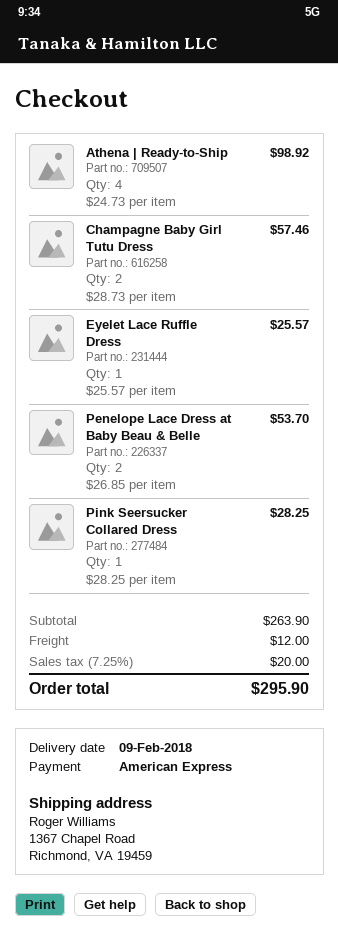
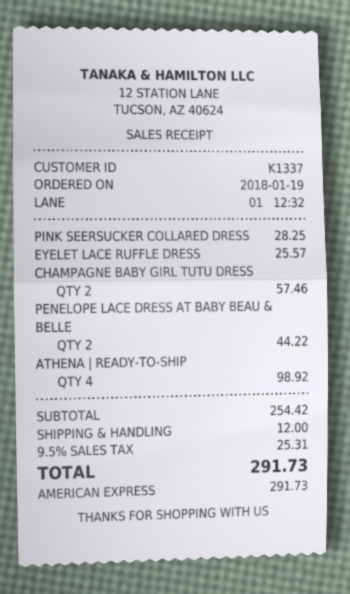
Penelope Lace Dress at Baby Beau & Belle: 2 for 53.70 -> 2 for 44.22
subtotal: 263.90 -> 254.42
tax: 7.25% = 20.00 -> 9.5% = 25.31
total: 295.90 -> 291.73

